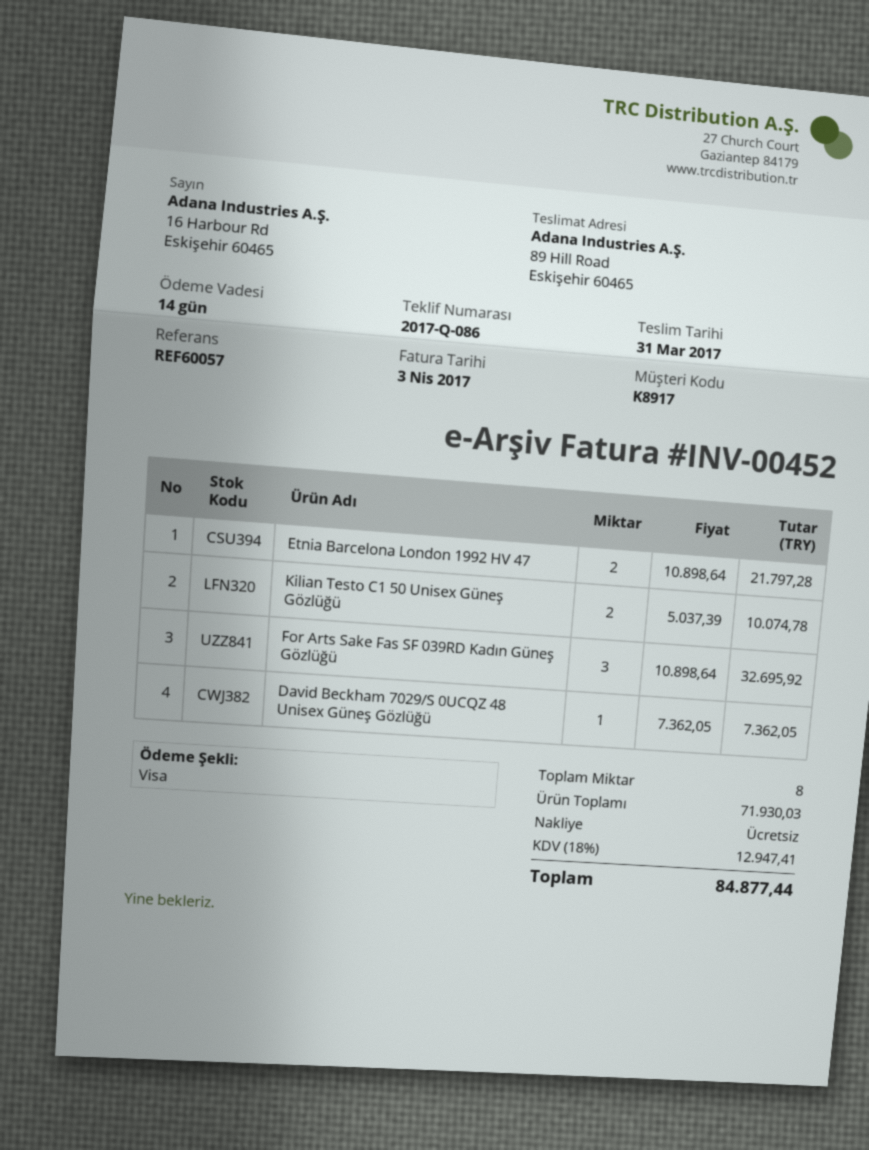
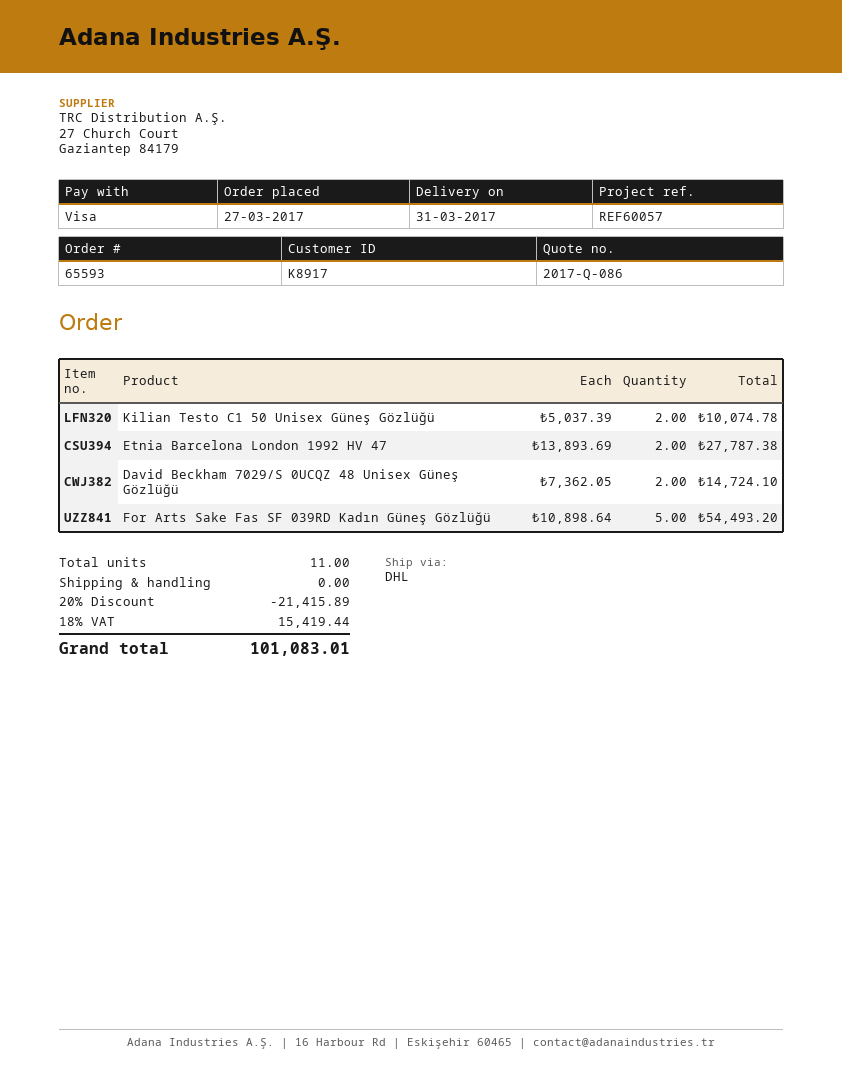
Etnia Barcelona London 1992 HV 47: 2 x 10898.64 = 21797.28 -> 2 x 13893.69 = 27787.38
For Arts Sake Fas SF 039RD Kadın Güneş Gözlüğü: 3 x 10898.64 = 32695.92 -> 5 x 10898.64 = 54493.20
David Beckham 7029/S 0UCQZ 48 Unisex Güneş Gözlüğü: 1 x 7362.05 = 7362.05 -> 2 x 7362.05 = 14724.10
total quantity: 8 -> 11
discount: none -> 20% = 21415.89
tax: 18% = 12947.41 -> 18% = 15419.44
total: 84877.44 -> 101083.01

